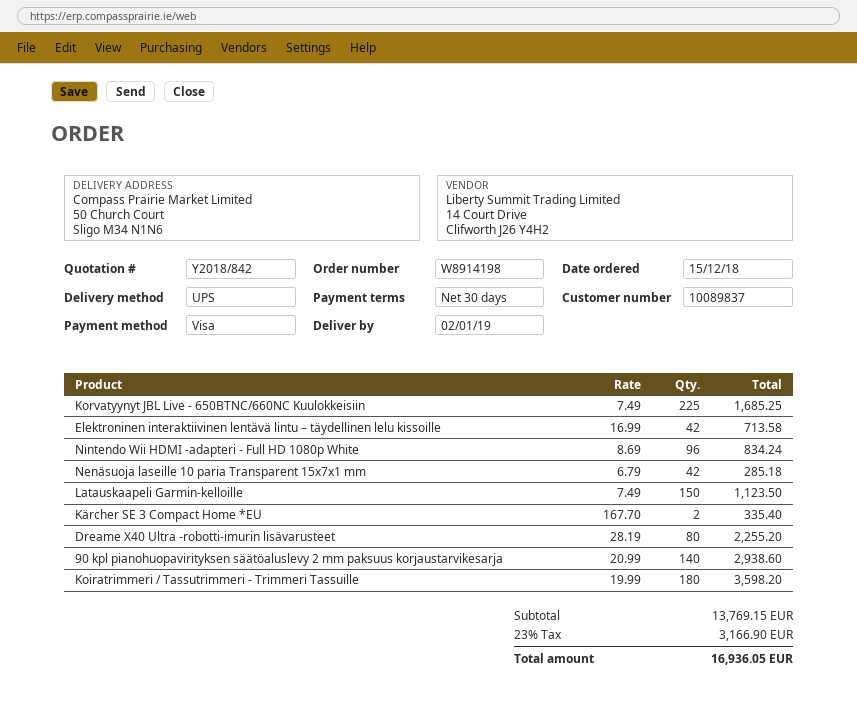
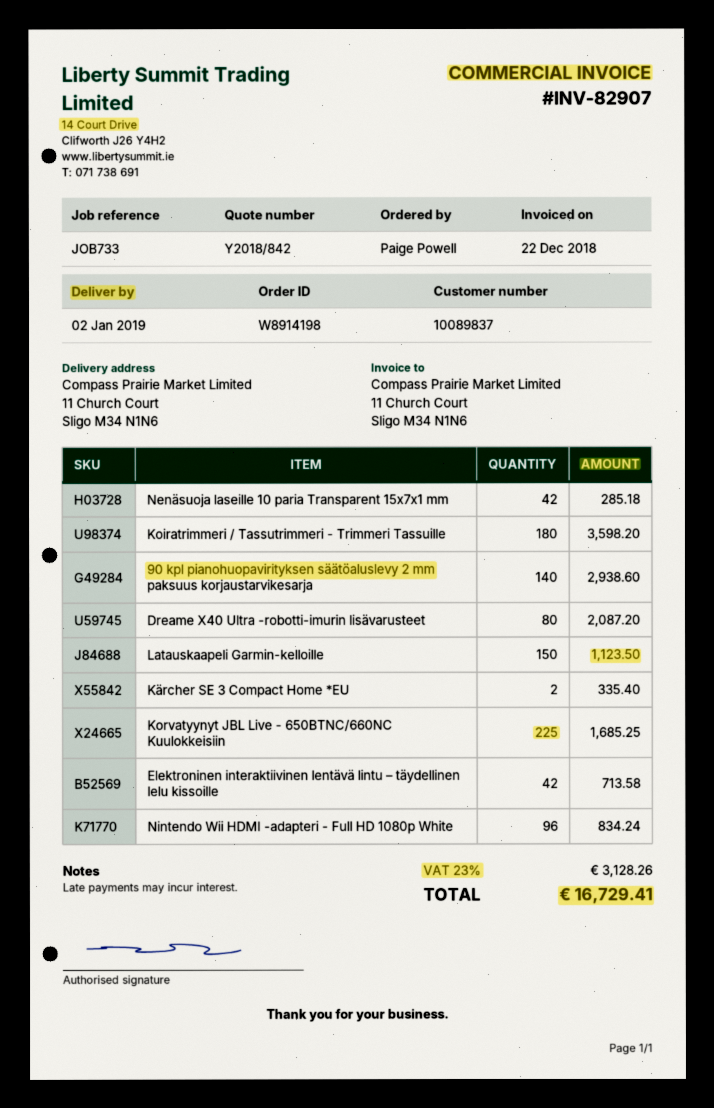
ship to: 50 Church Court, Sligo M34 N1N6 -> 11 Church Court, Sligo M34 N1N6
Dreame X40 Ultra -robotti-imurin lisävarusteet: 80 for 2255.20 -> 80 for 2087.20
tax: 23% = 3166.90 -> 23% = 3128.26
total: 16936.05 -> 16729.41

